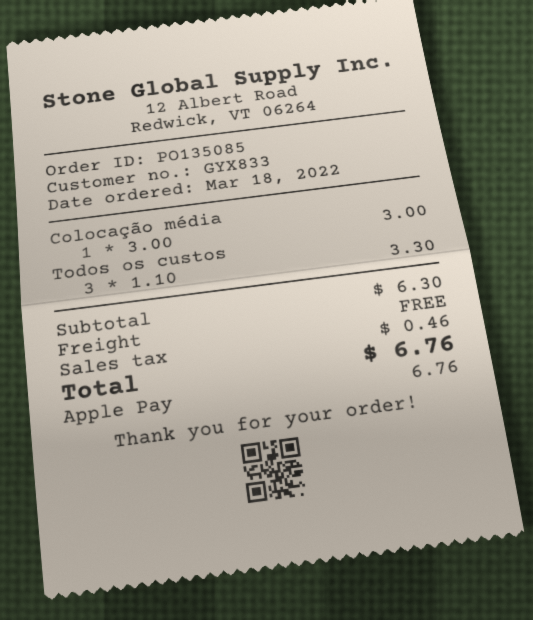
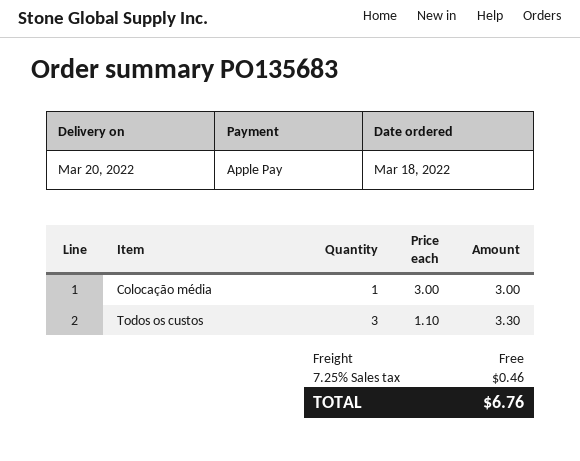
order number: PO135085 -> PO135683

